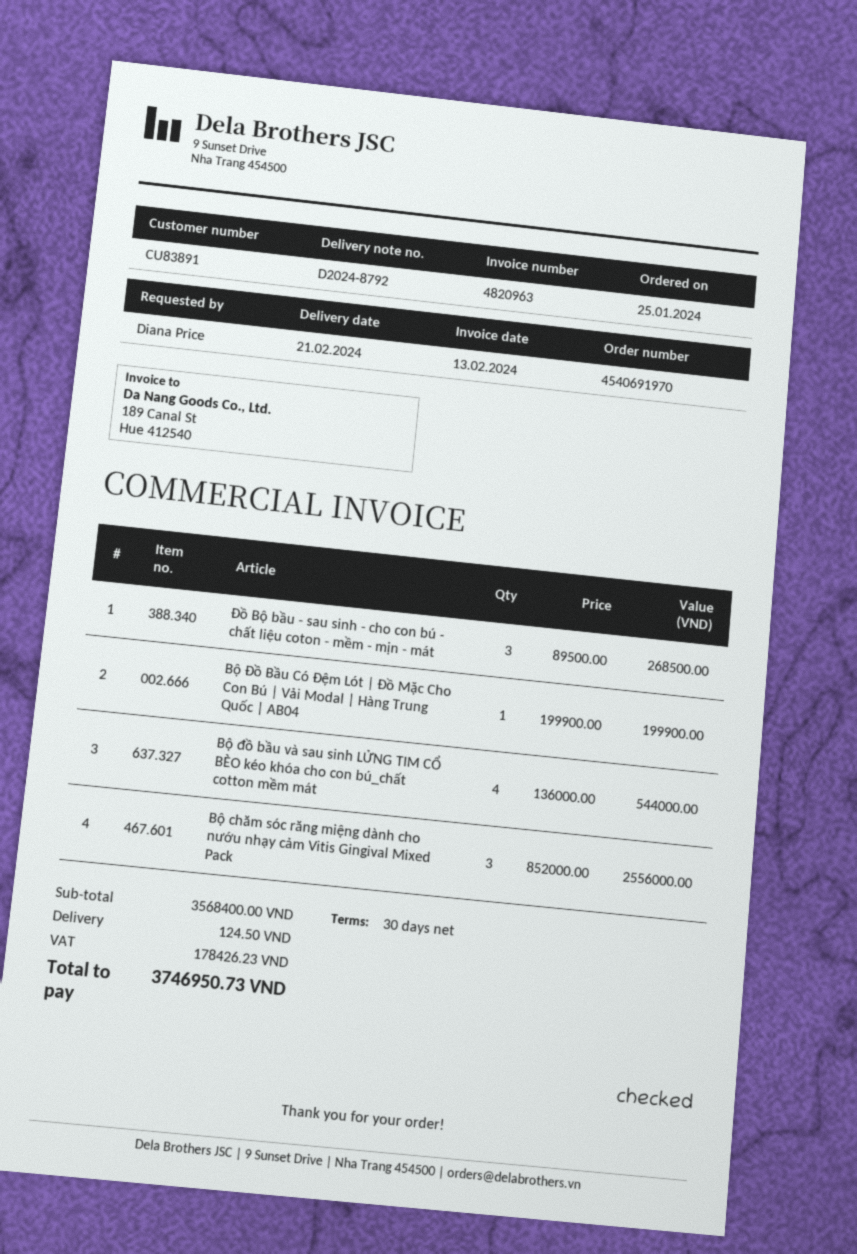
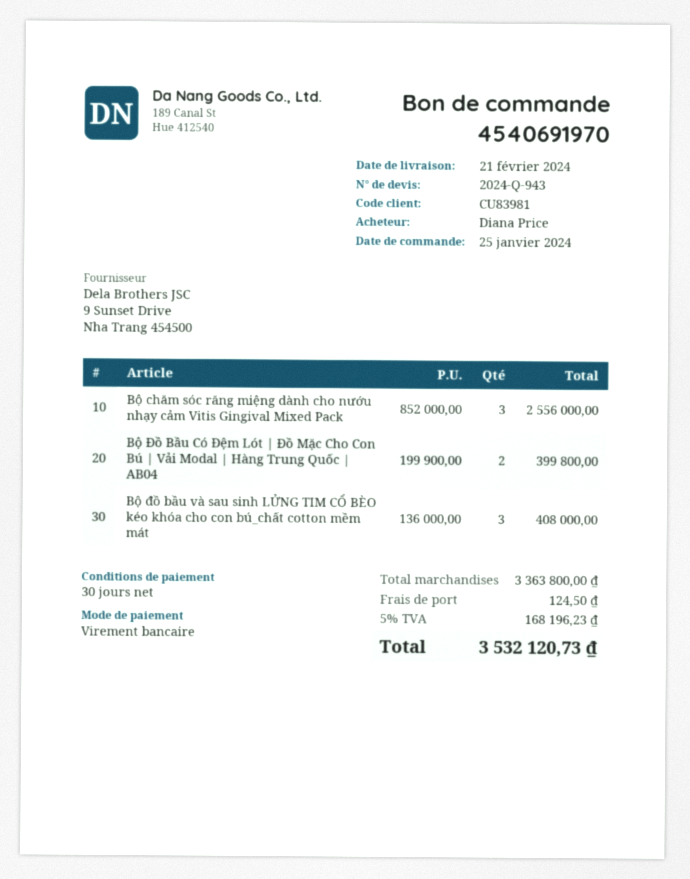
customer number: CU83891 -> CU83981
Đồ Bộ bầu - sau sinh - cho con bú - chất liệu coton - mềm - mịn - mát: 3 x 89500.00 = 268500.00 -> none
Bộ Đồ Bầu Có Đệm Lót | Đồ Mặc Cho Con Bú | Vải Modal | Hàng Trung Quốc | AB04: 1 x 199900.00 = 199900.00 -> 2 x 199900.00 = 399800.00
Bộ đồ bầu và sau sinh LỬNG TIM CỔ BÈO kéo khóa cho con bú_chất cotton mềm mát: 4 x 136000.00 = 544000.00 -> 3 x 136000.00 = 408000.00
subtotal: 3568400.00 -> 3363800.00
tax: 178426.23 -> 168196.23
total: 3746950.73 -> 3532120.73

